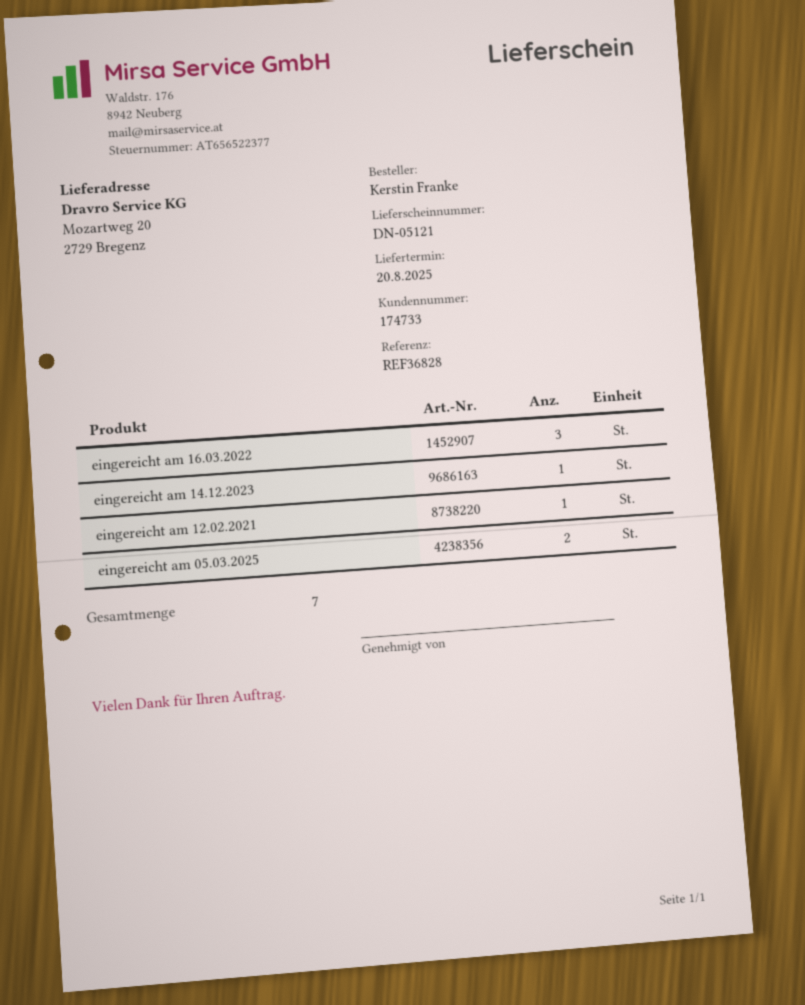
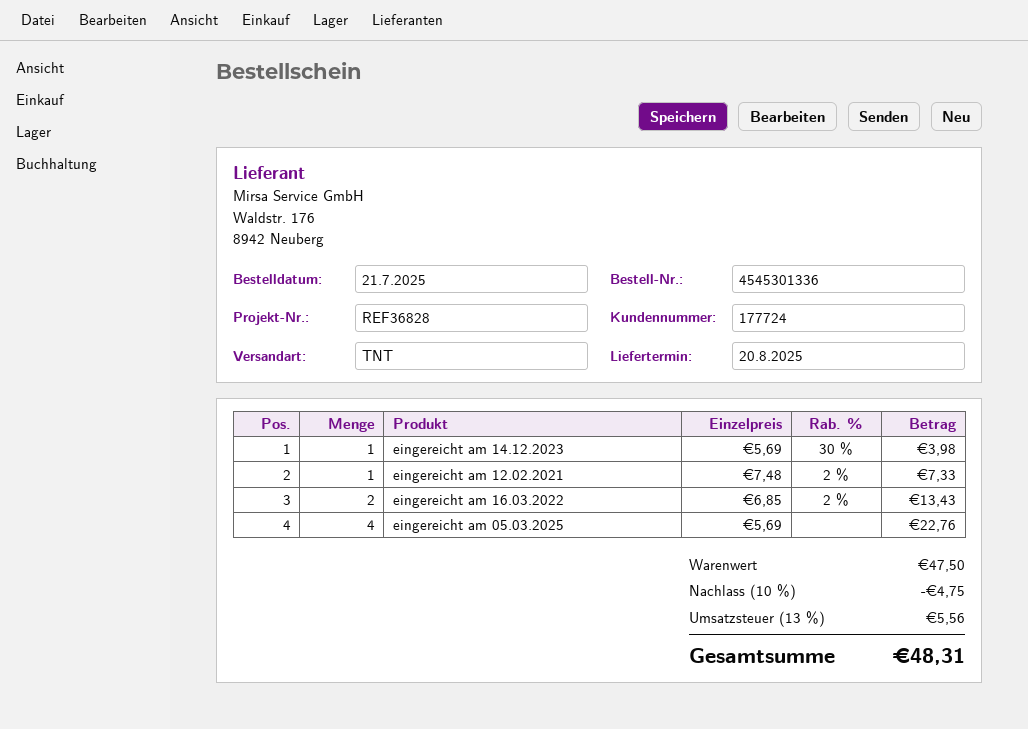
customer number: 174733 -> 177724
eingereicht am 16.03.2022: 3 -> 2
eingereicht am 05.03.2025: 2 -> 4

